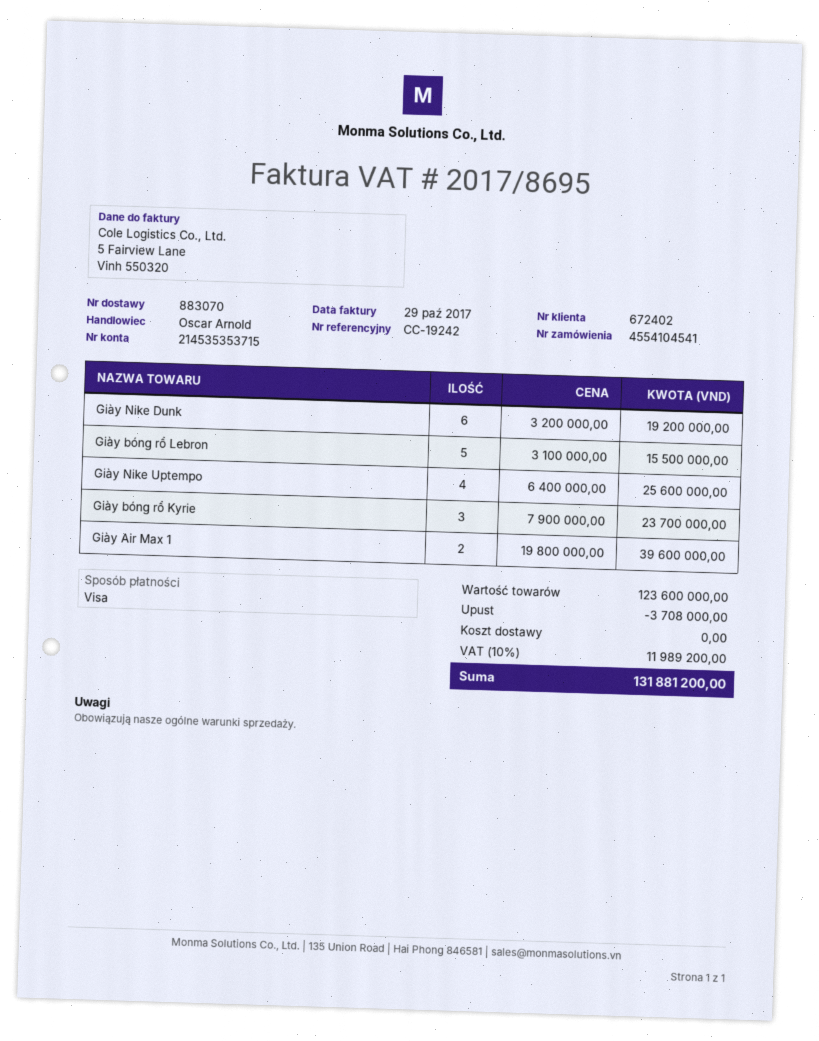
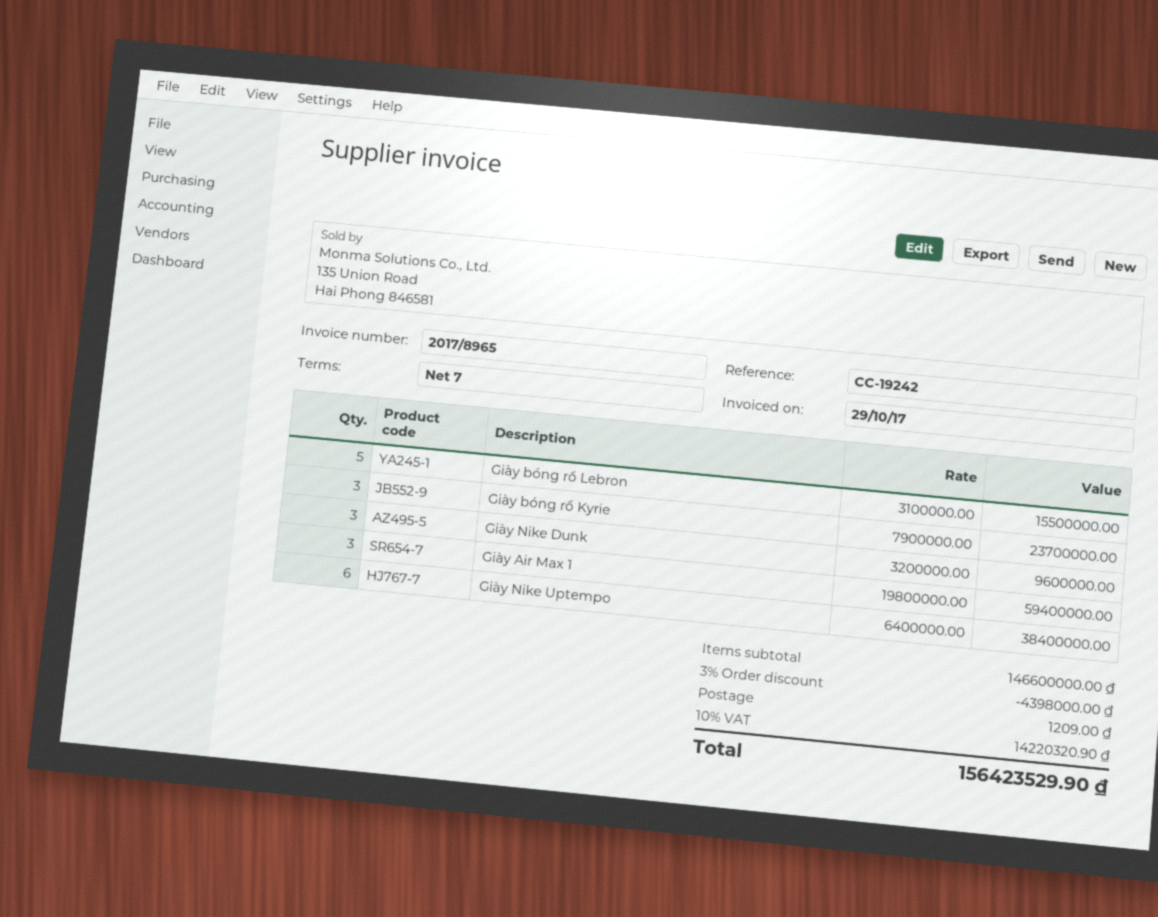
invoice number: 2017/8695 -> 2017/8965
Giày Nike Dunk: 6 x 3200000.00 = 19200000.00 -> 3 x 3200000.00 = 9600000.00
Giày Nike Uptempo: 4 x 6400000.00 = 25600000.00 -> 6 x 6400000.00 = 38400000.00
Giày Air Max 1: 2 x 19800000.00 = 39600000.00 -> 3 x 19800000.00 = 59400000.00
subtotal: 123600000.00 -> 146600000.00
discount: 3708000.00 -> 4398000.00
shipping: 0.00 -> 1209.00
tax: 10% = 11989200.00 -> 10% = 14220320.90
total: 131881200.00 -> 156423529.90

